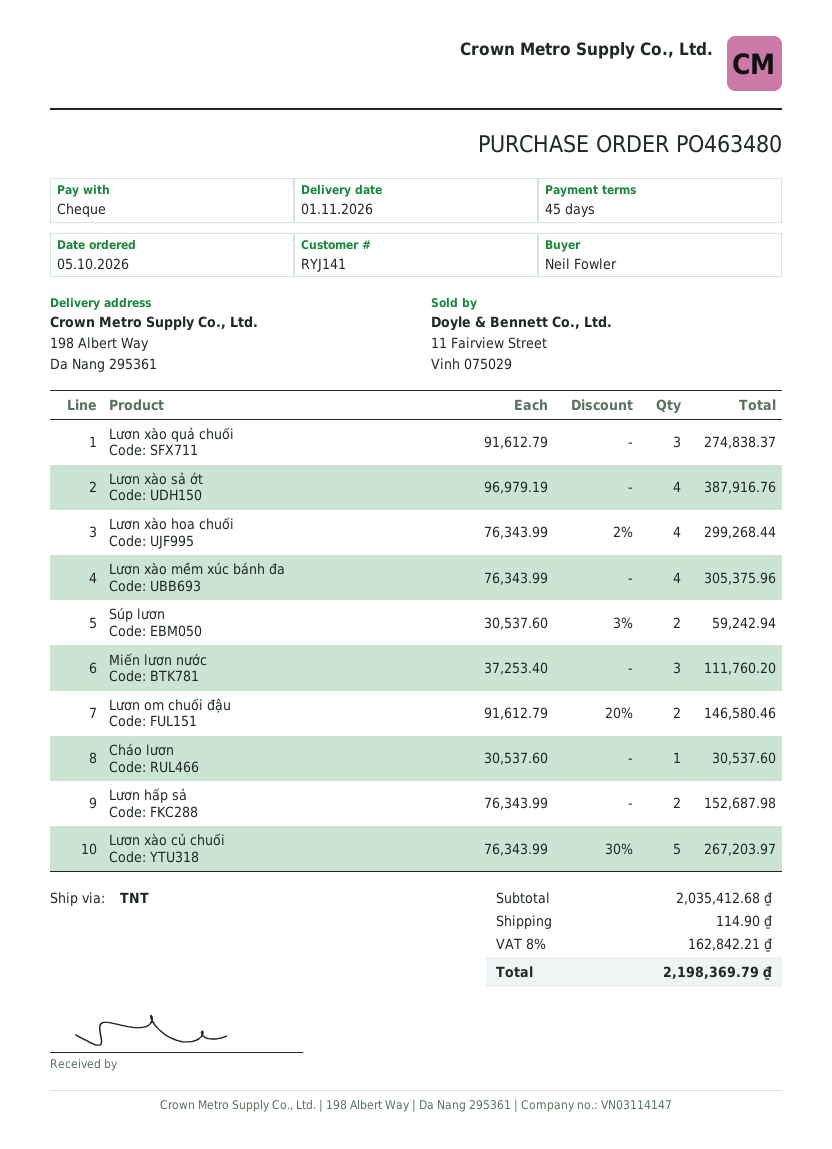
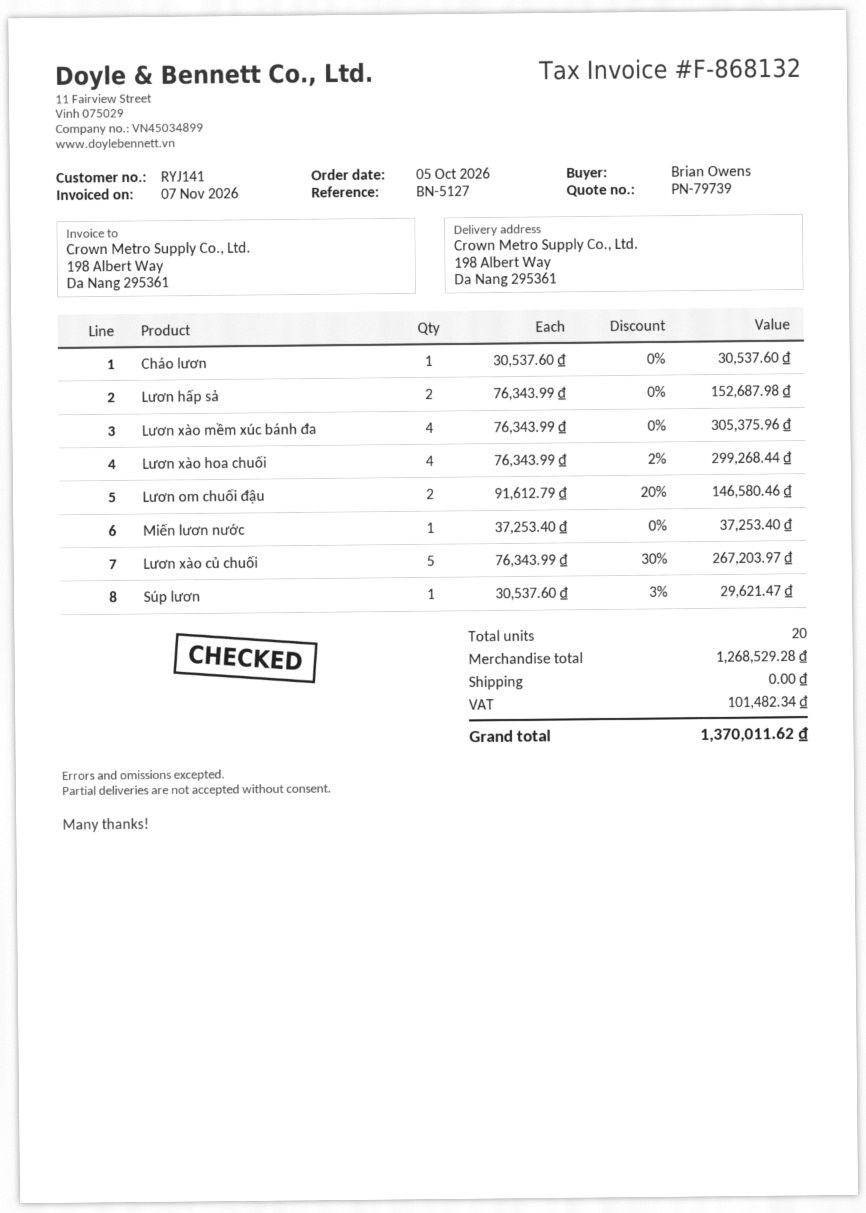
ordered by: Neil Fowler -> Brian Owens
Lươn xào quả chuối: 3 x 91612.79 = 274838.37 -> none
Lươn xào sả ớt: 4 x 96979.19 = 387916.76 -> none
Súp lươn: 2 x 30537.60 - 3% = 59242.94 -> 1 x 30537.60 - 3% = 29621.47
Miến lươn nước: 3 x 37253.40 = 111760.20 -> 1 x 37253.40 = 37253.40
subtotal: 2035412.68 -> 1268529.28
shipping: 114.90 -> 0.00
tax: 162842.21 -> 101482.34
total: 2198369.79 -> 1370011.62

